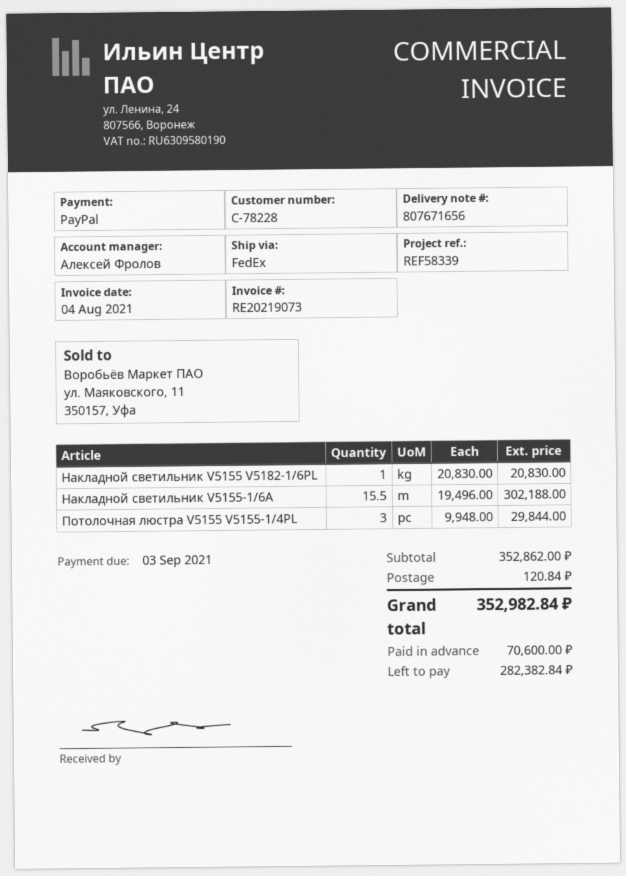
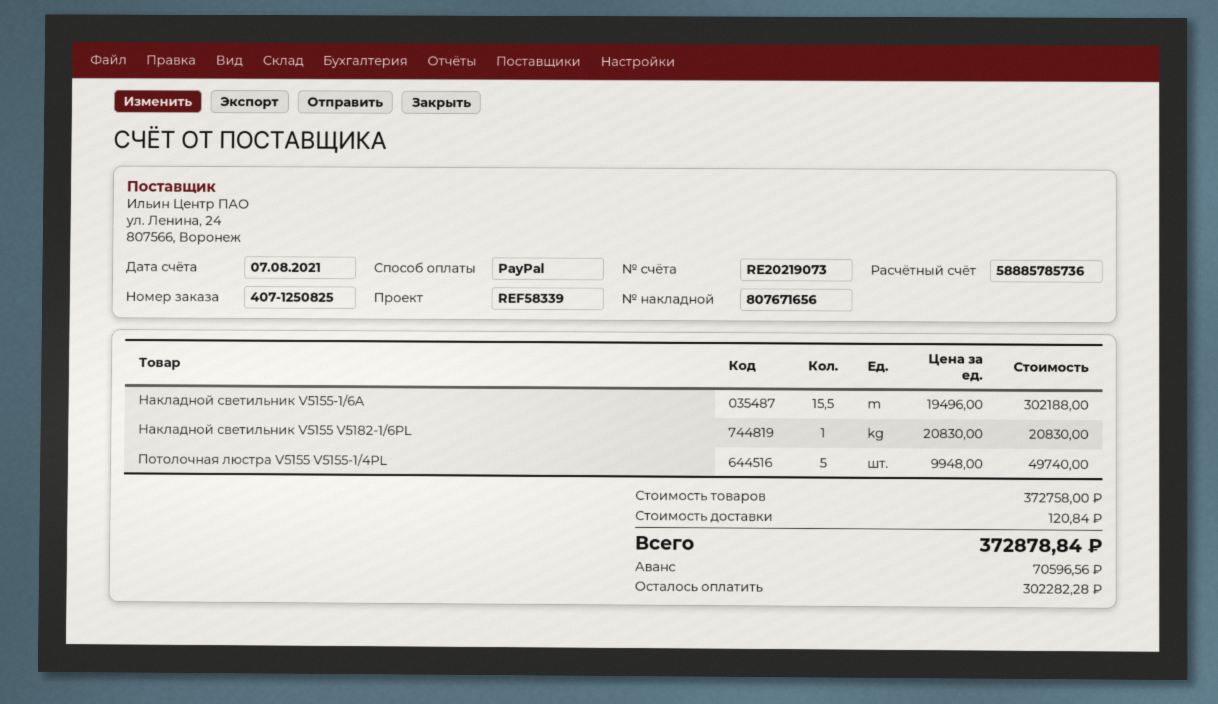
invoice date: 2021-08-04 -> 2021-08-07
Потолочная люстра V5155 V5155-1/4PL: 3 x 9948.00 = 29844.00 -> 5 x 9948.00 = 49740.00
subtotal: 352862.00 -> 372758.00
total: 352982.84 -> 372878.84
deposit: 70600.00 -> 70596.56
balance: 282382.84 -> 302282.28

